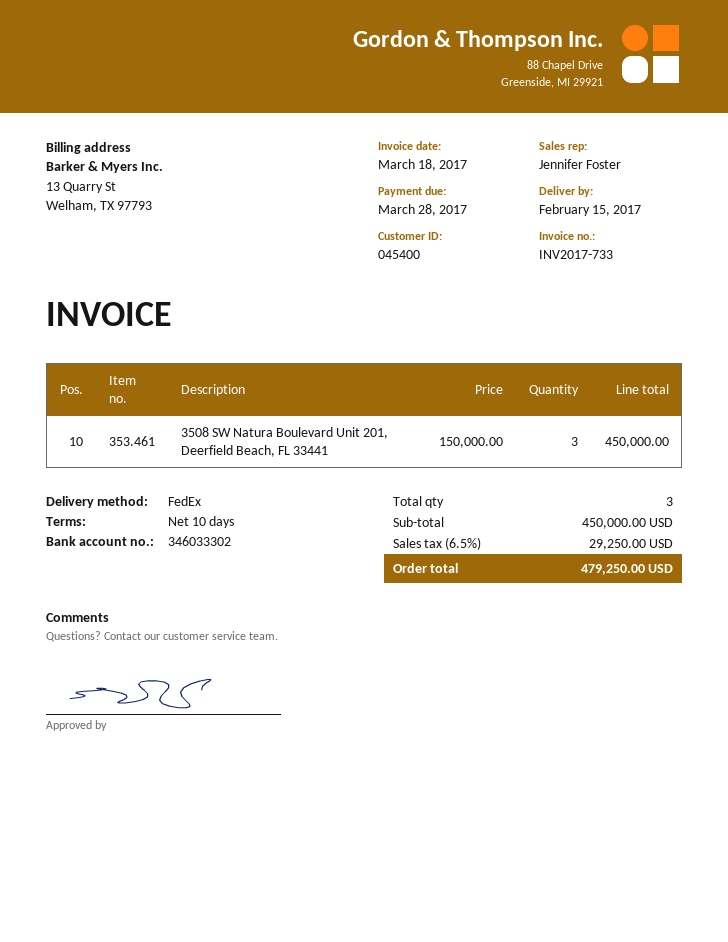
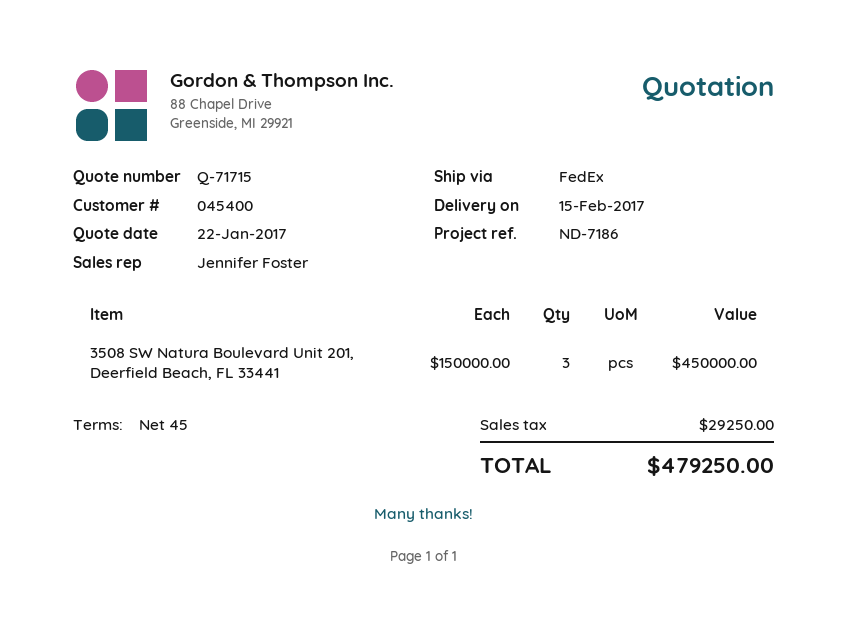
payment terms: 10 days -> 45 days

